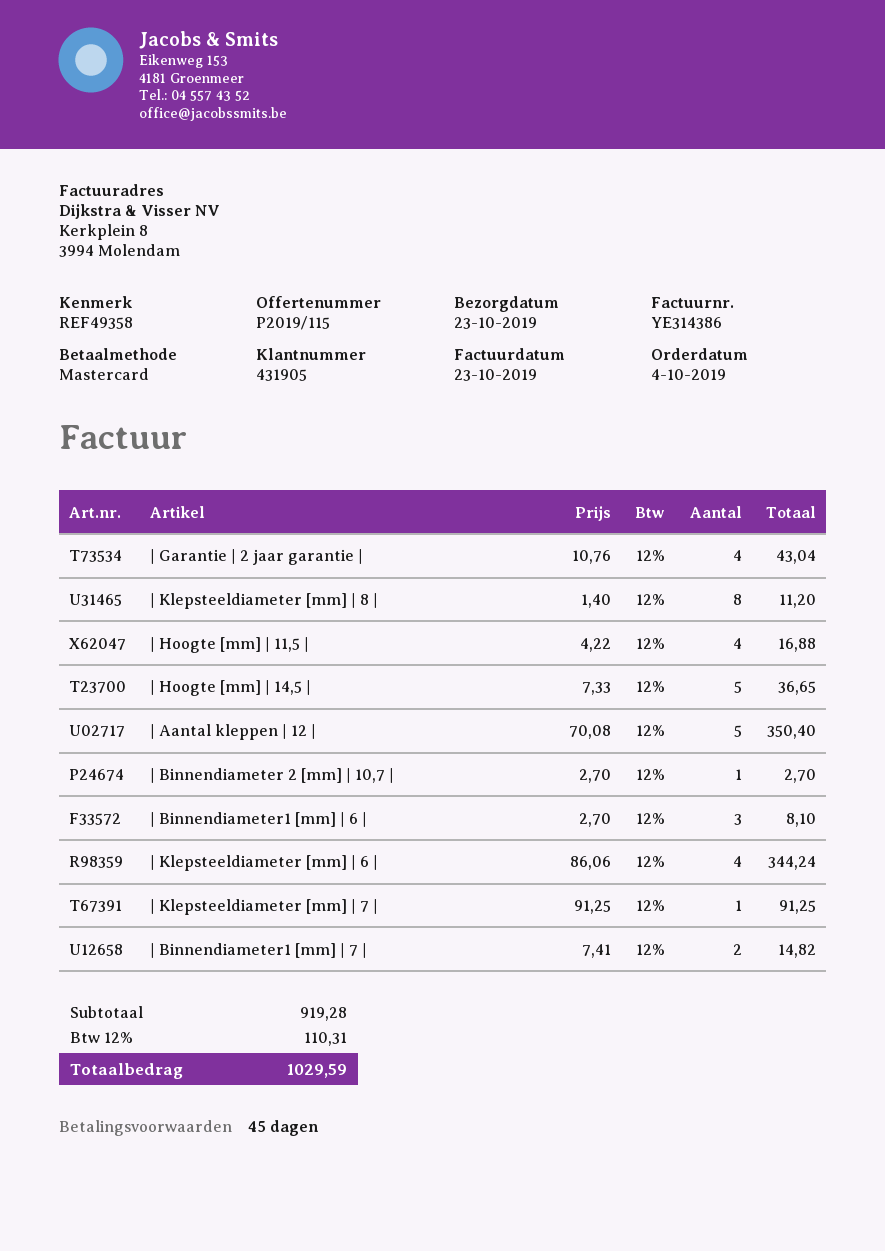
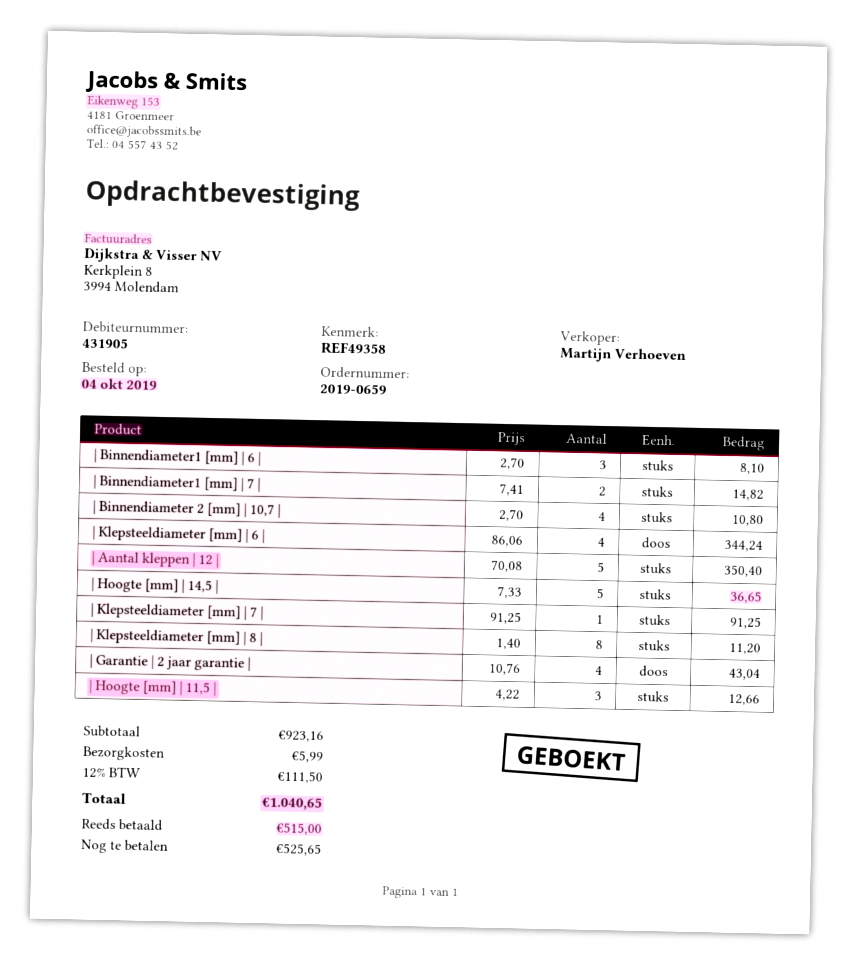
| Hoogte [mm] | 11,5 |: 4 x 4.22 = 16.88 -> 3 x 4.22 = 12.66
| Binnendiameter 2 [mm] | 10,7 |: 1 x 2.70 = 2.70 -> 4 x 2.70 = 10.80
subtotal: 919.28 -> 923.16
shipping: none -> 5.99
tax: 12% = 110.31 -> 12% = 111.50
total: 1029.59 -> 1040.65

